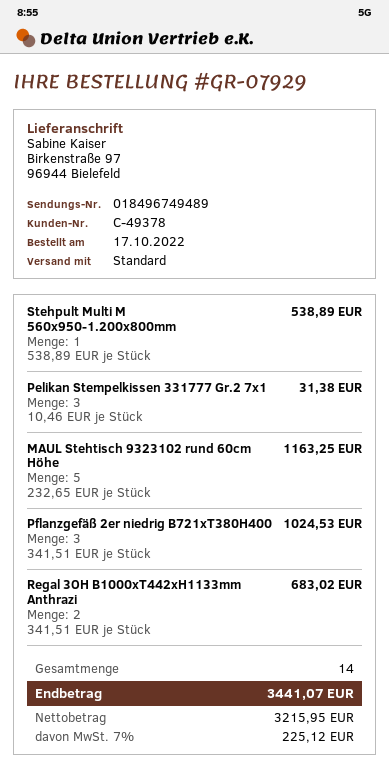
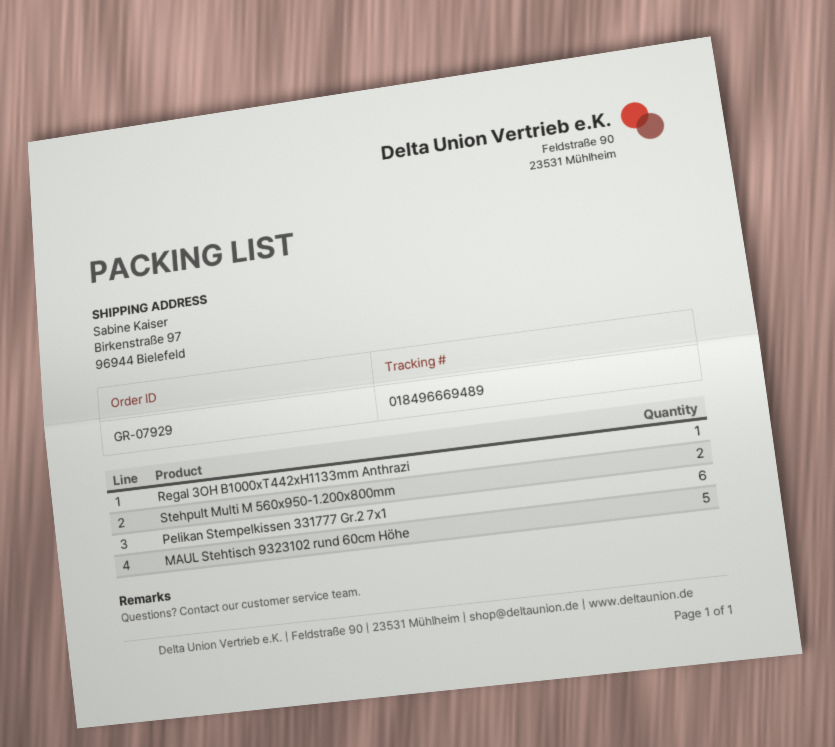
tracking number: 018496749489 -> 018496669489
Stehpult Multi M 560x950-1.200x800mm: 1 -> 2
Pelikan Stempelkissen 331777 Gr.2 7x1: 3 -> 6
Pflanzgefäß 2er niedrig B721xT380H400: 3 -> none
Regal 3OH B1000xT442xH1133mm Anthrazi: 2 -> 1

